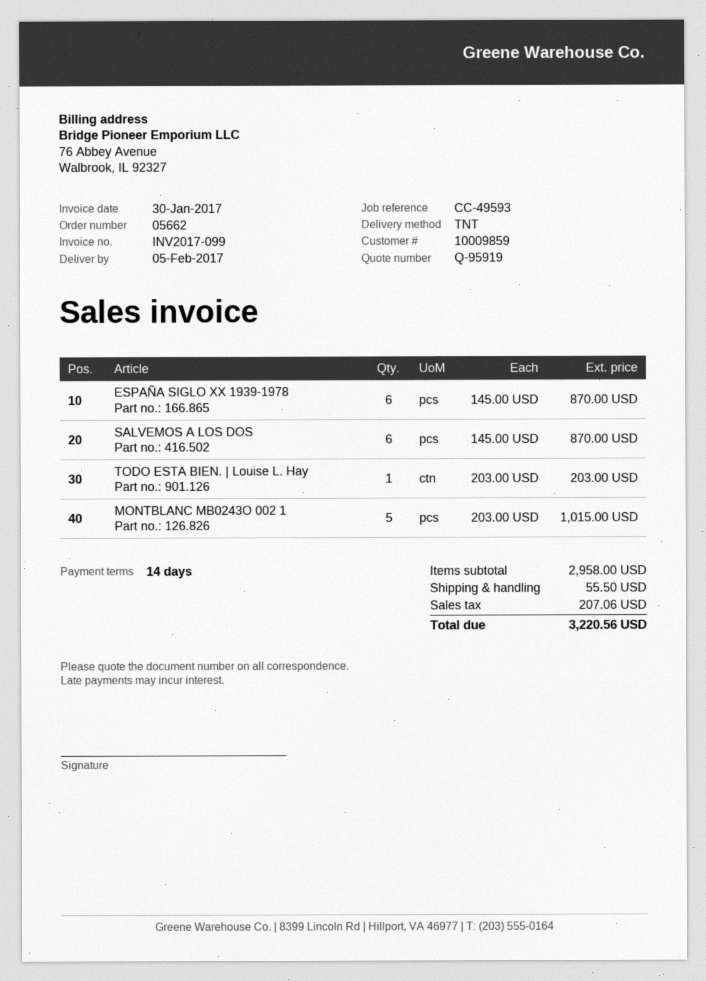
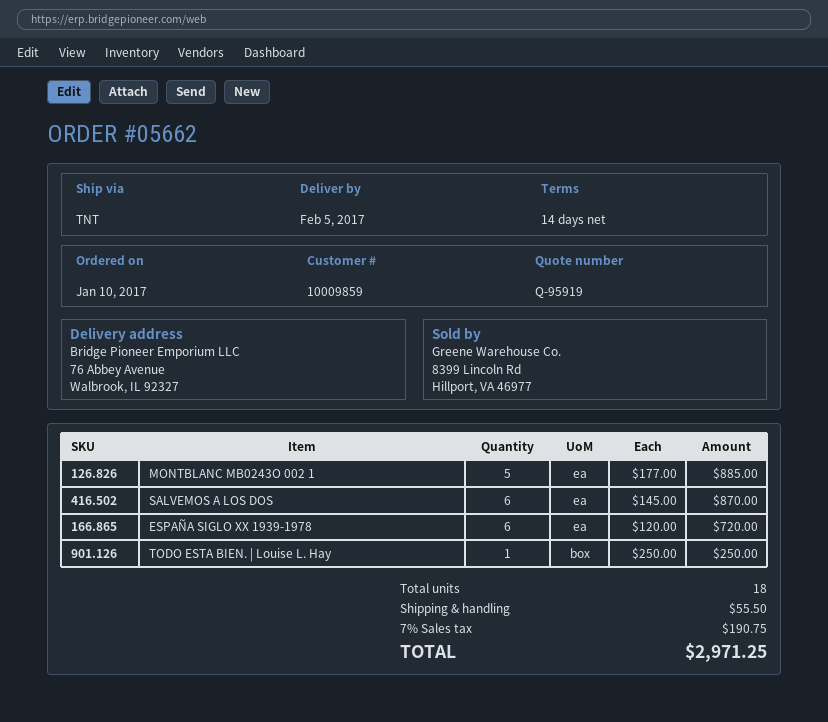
ESPAÑA SIGLO XX 1939-1978: 6 x 145.00 = 870.00 -> 6 x 120.00 = 720.00
TODO ESTA BIEN. | Louise L. Hay: 1 x 203.00 = 203.00 -> 1 x 250.00 = 250.00
MONTBLANC MB0243O 002 1: 5 x 203.00 = 1015.00 -> 5 x 177.00 = 885.00
tax: 207.06 -> 190.75
total: 3220.56 -> 2971.25

